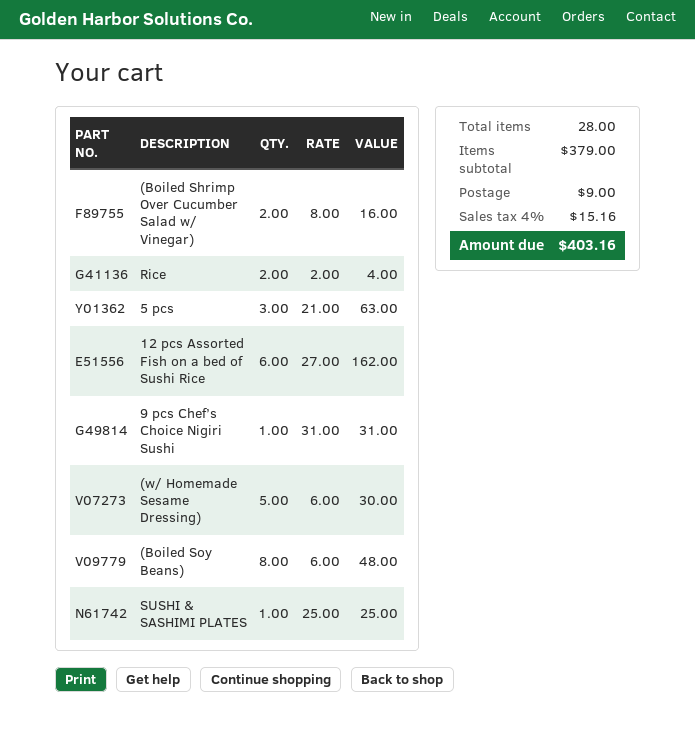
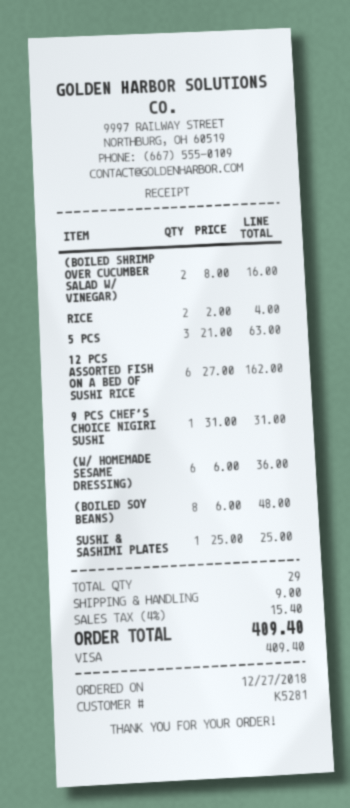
(w/ Homemade Sesame Dressing): 5 x 6.00 = 30.00 -> 6 x 6.00 = 36.00
total quantity: 28 -> 29
tax: 4% = 15.16 -> 4% = 15.40
total: 403.16 -> 409.40

